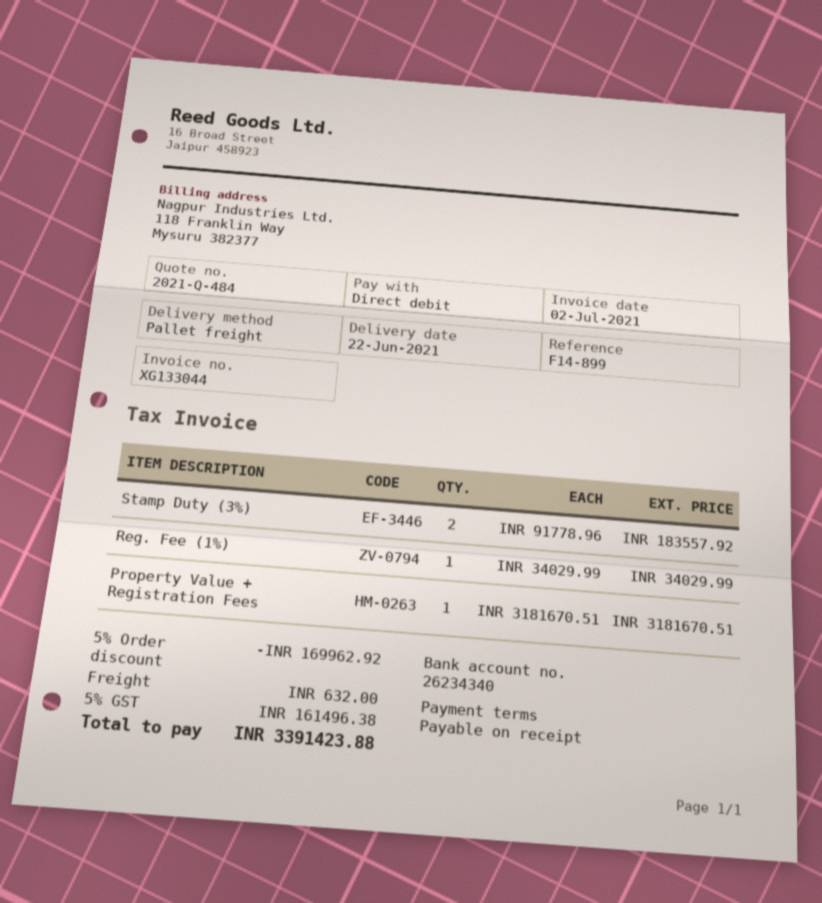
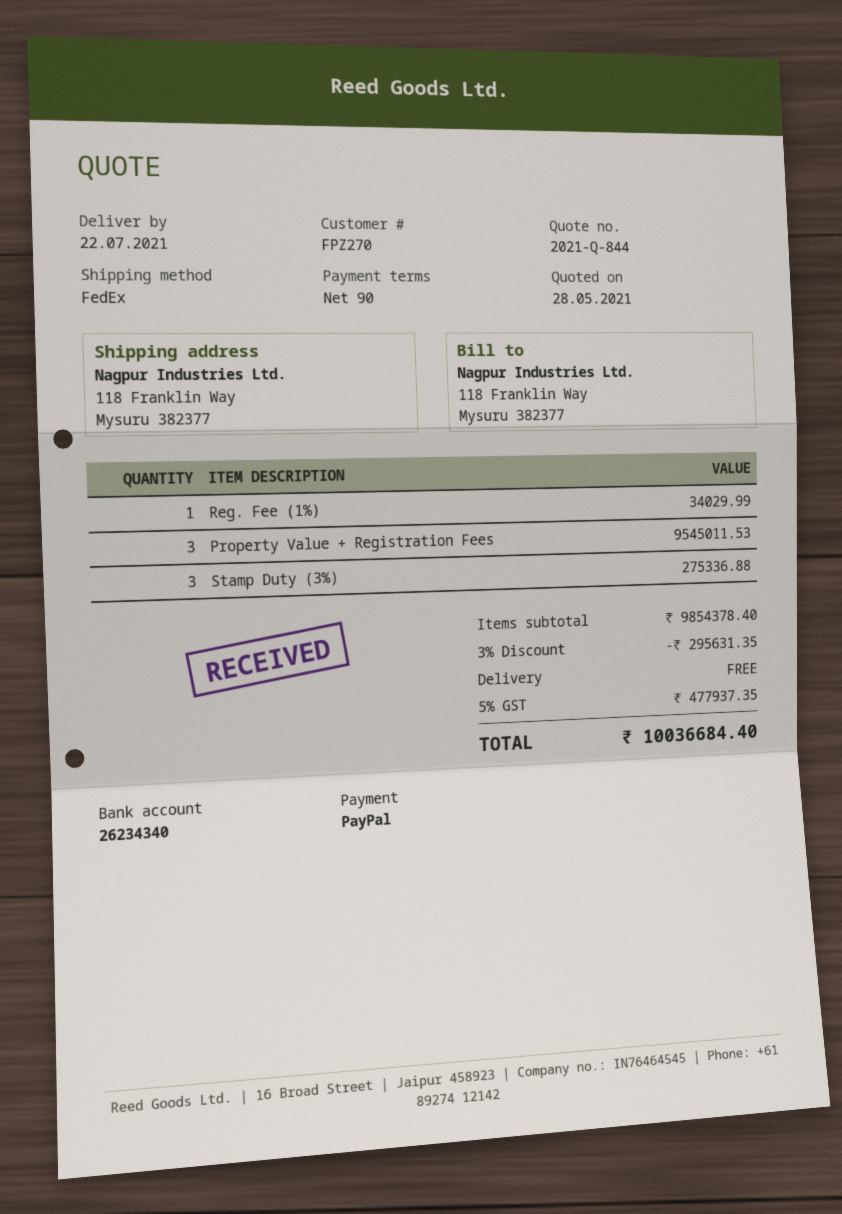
quote number: 2021-Q-484 -> 2021-Q-844
delivery date: 2021-06-22 -> 2021-07-22
payment terms: on receipt -> 90 days
payment method: direct debit -> PayPal
shipping method: pallet freight -> FedEx
Stamp Duty (3%): 2 for 183557.92 -> 3 for 275336.88
Property Value + Registration Fees: 1 for 3181670.51 -> 3 for 9545011.53
discount: 5% = 169962.92 -> 3% = 295631.35
shipping: 632.00 -> 0.00
tax: 5% = 161496.38 -> 5% = 477937.35
total: 3391423.88 -> 10036684.40

